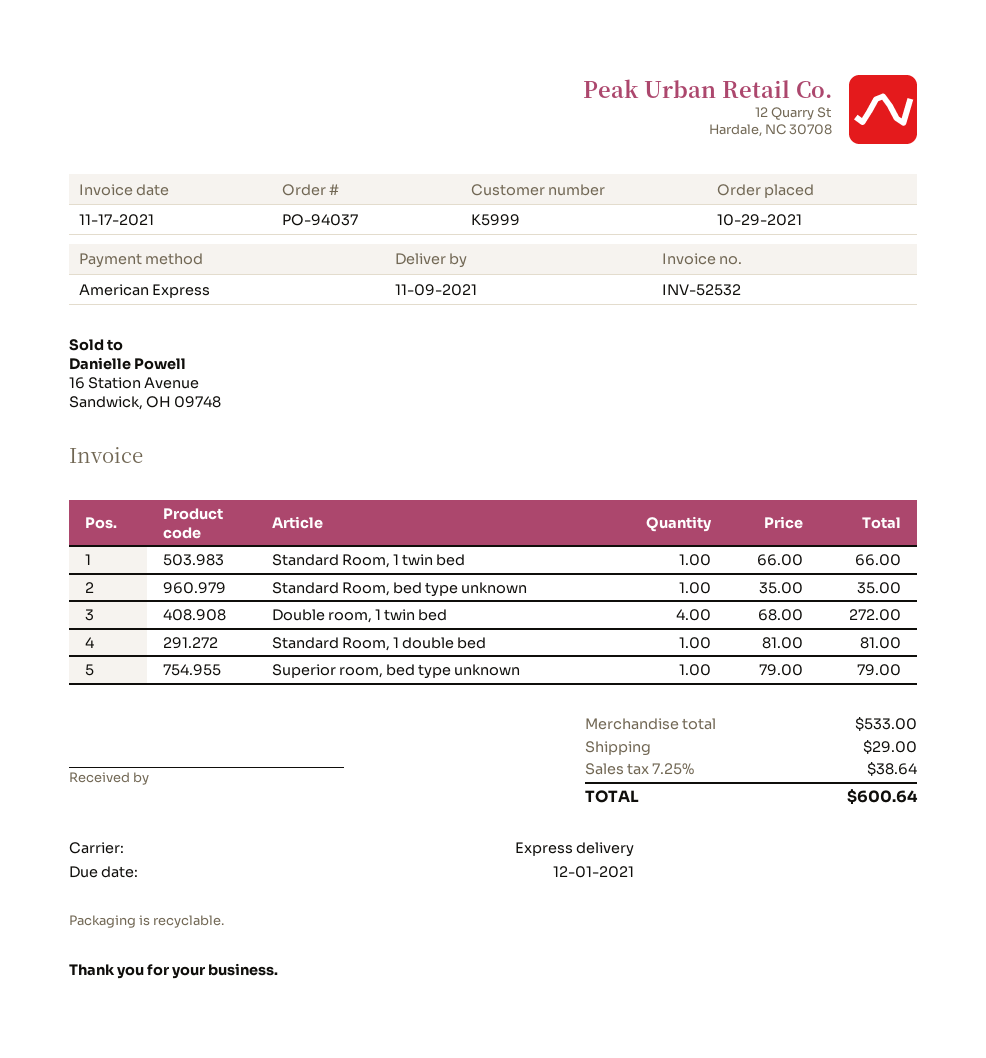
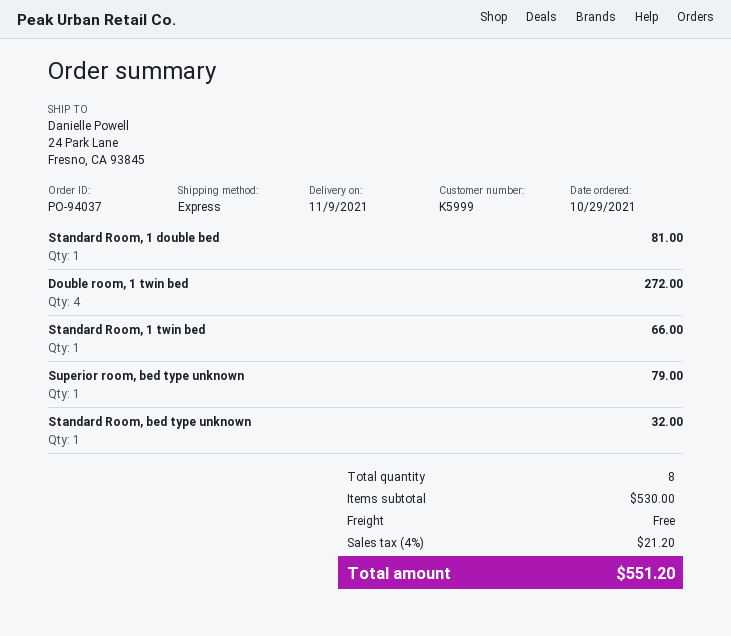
Standard Room, bed type unknown: 1 for 35.00 -> 1 for 32.00
subtotal: 533.00 -> 530.00
shipping: 29.00 -> 0.00
tax: 7.25% = 38.64 -> 4% = 21.20
total: 600.64 -> 551.20

